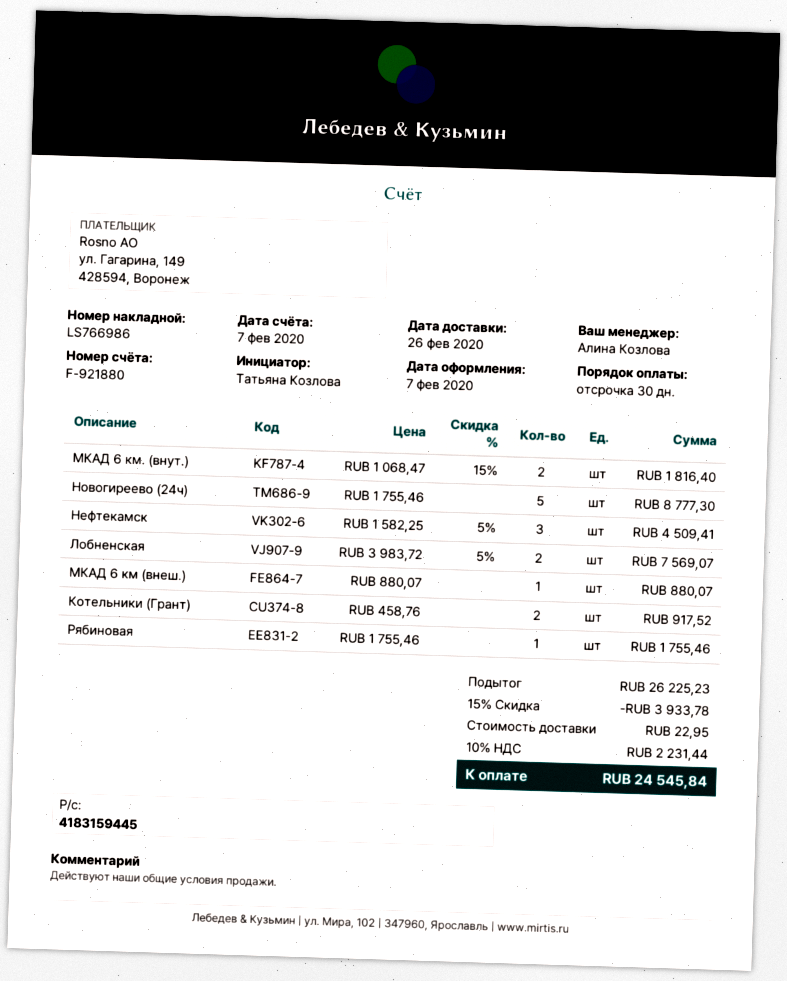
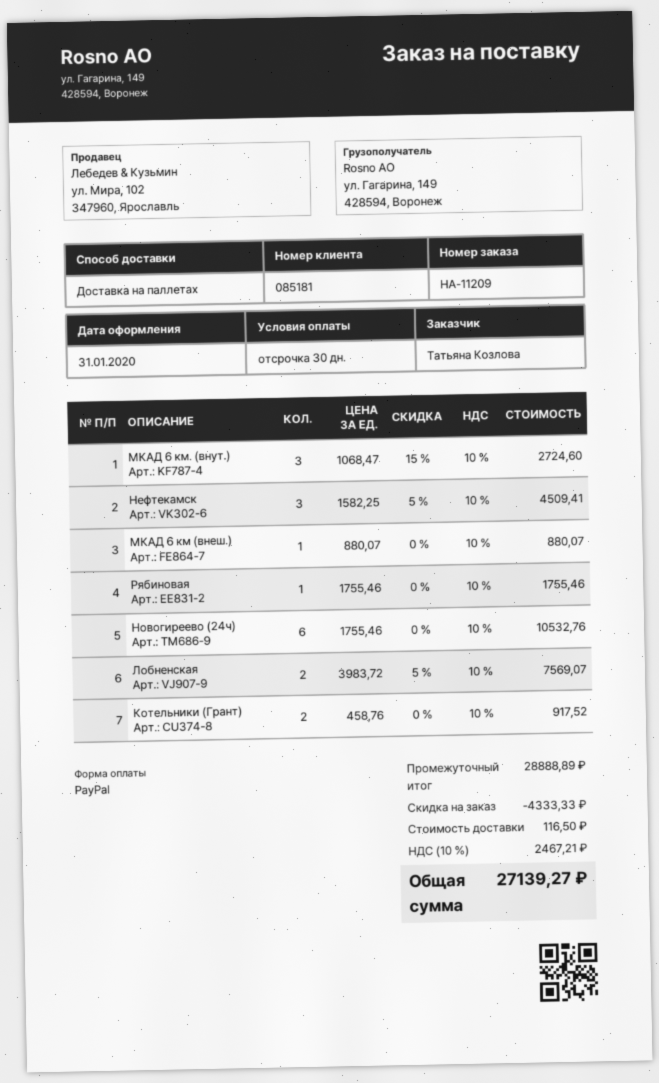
order date: 2020-02-07 -> 2020-01-31
МКАД 6 км. (внут.): 2 x 1068.47 - 15% = 1816.40 -> 3 x 1068.47 - 15% = 2724.60
Новогиреево (24ч): 5 x 1755.46 = 8777.30 -> 6 x 1755.46 = 10532.76
subtotal: 26225.23 -> 28888.89
discount: 3933.78 -> 4333.33
shipping: 22.95 -> 116.50
tax: 10% = 2231.44 -> 10% = 2467.21
total: 24545.84 -> 27139.27

